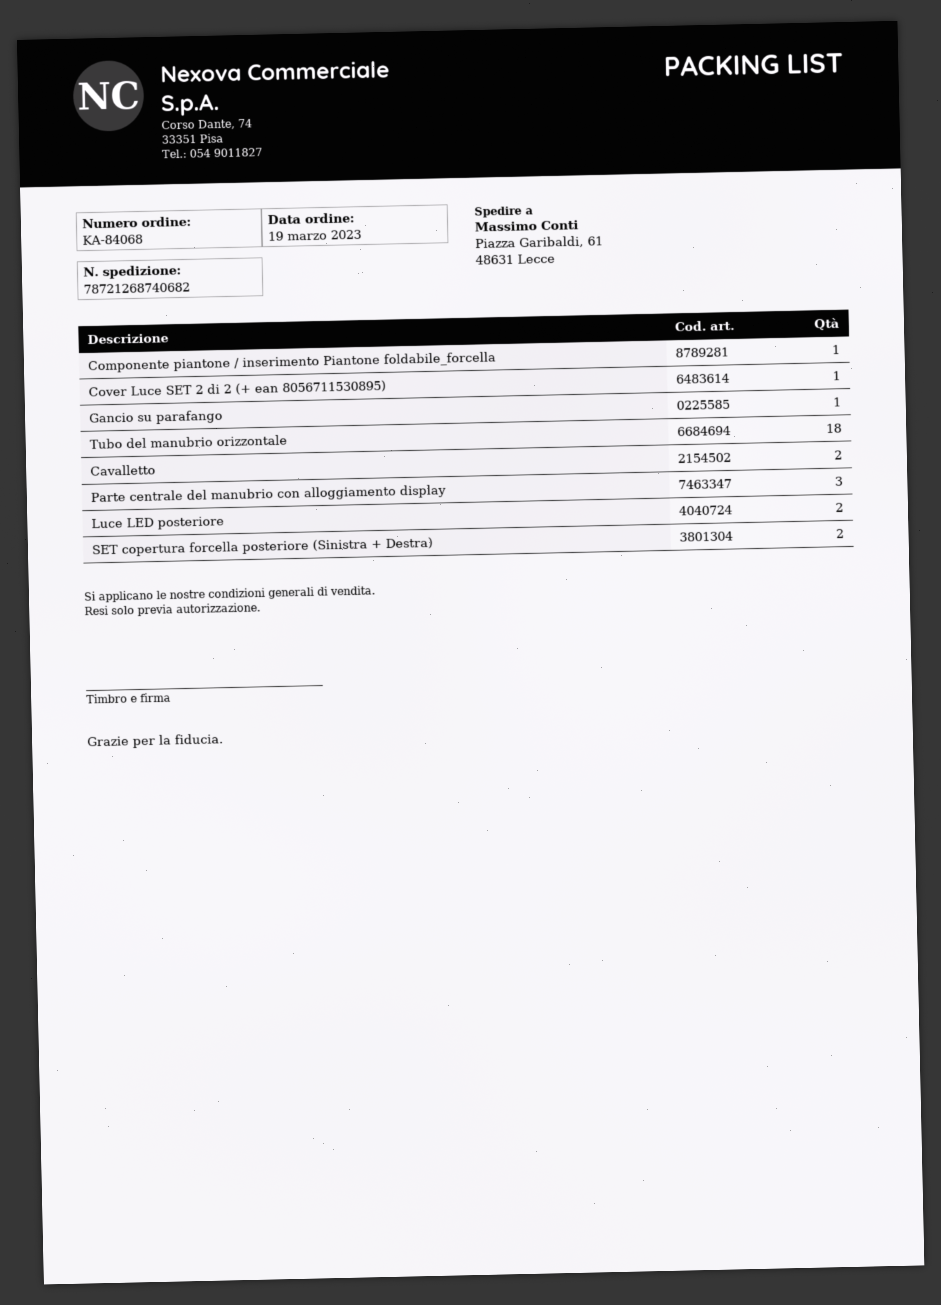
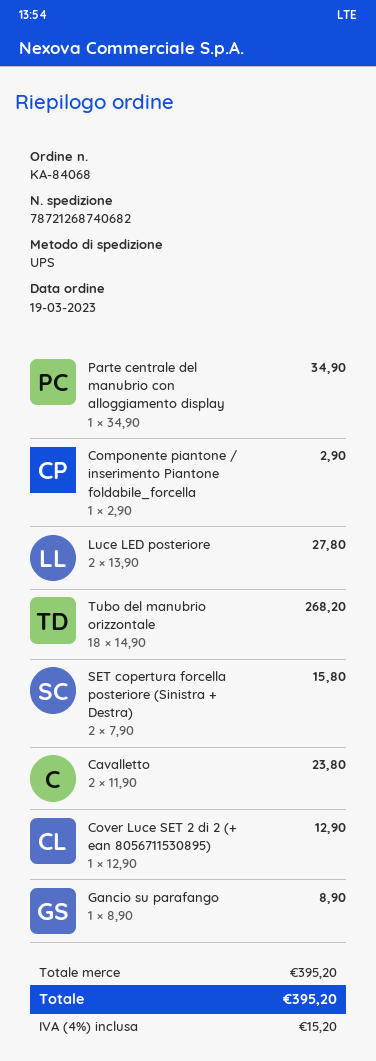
Parte centrale del manubrio con alloggiamento display: 3 -> 1

